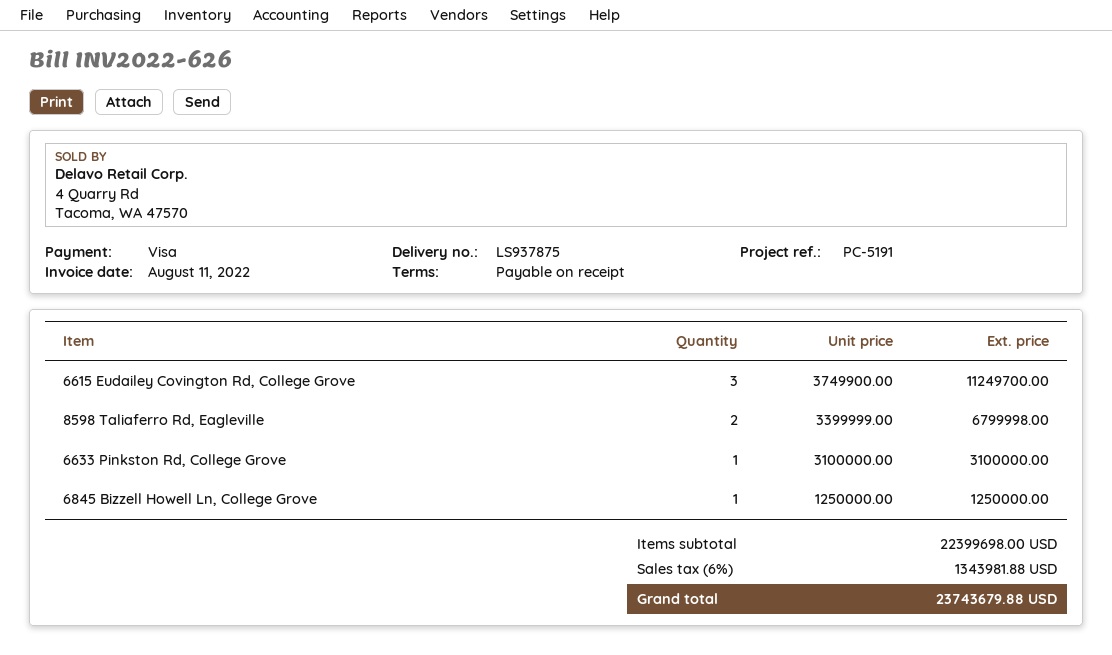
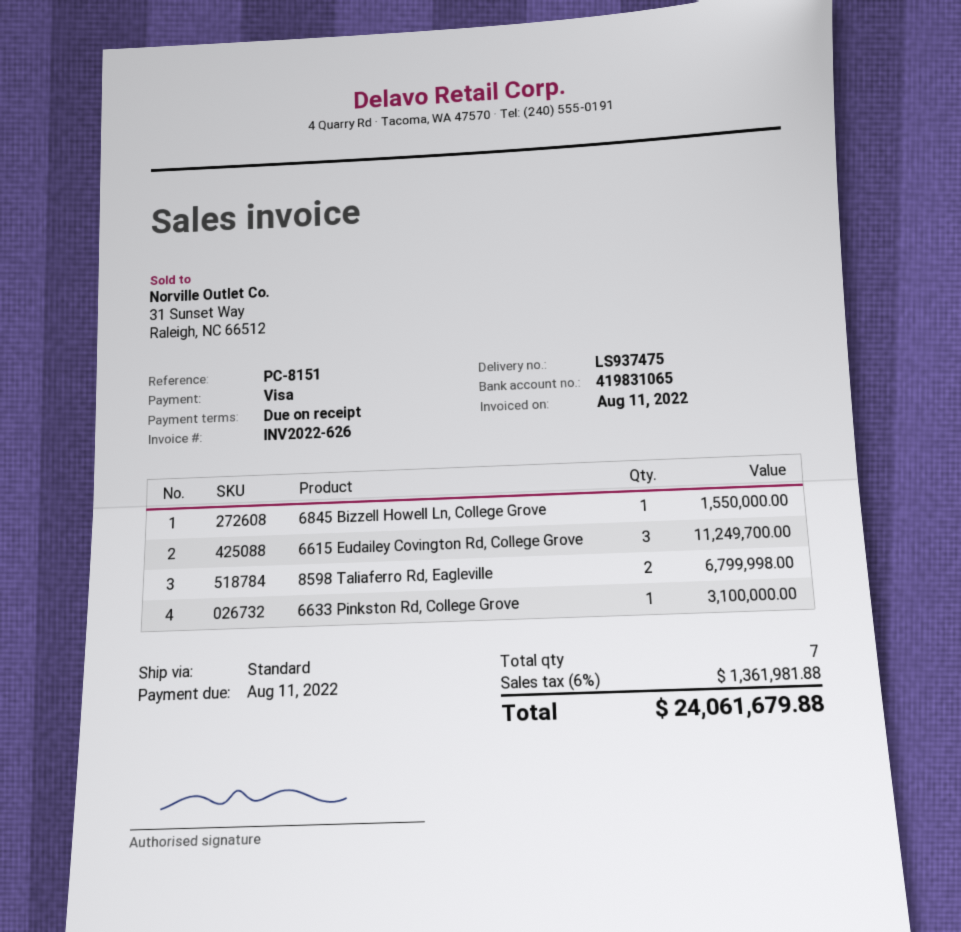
delivery note number: LS937875 -> LS937475
reference: PC-5191 -> PC-8151
6845 Bizzell Howell Ln, College Grove: 1 for 1250000.00 -> 1 for 1550000.00
tax: 6% = 1343981.88 -> 6% = 1361981.88
total: 23743679.88 -> 24061679.88

